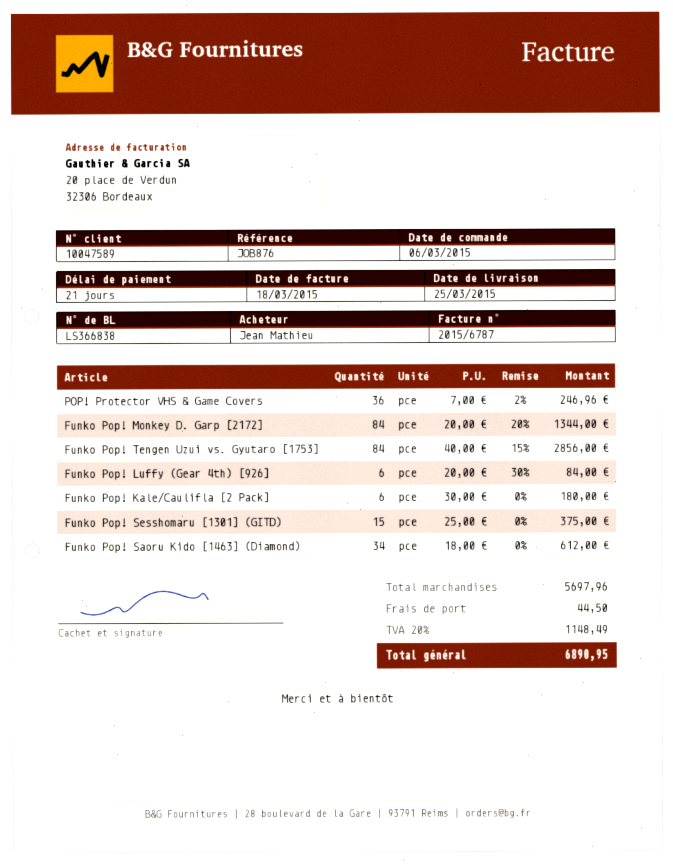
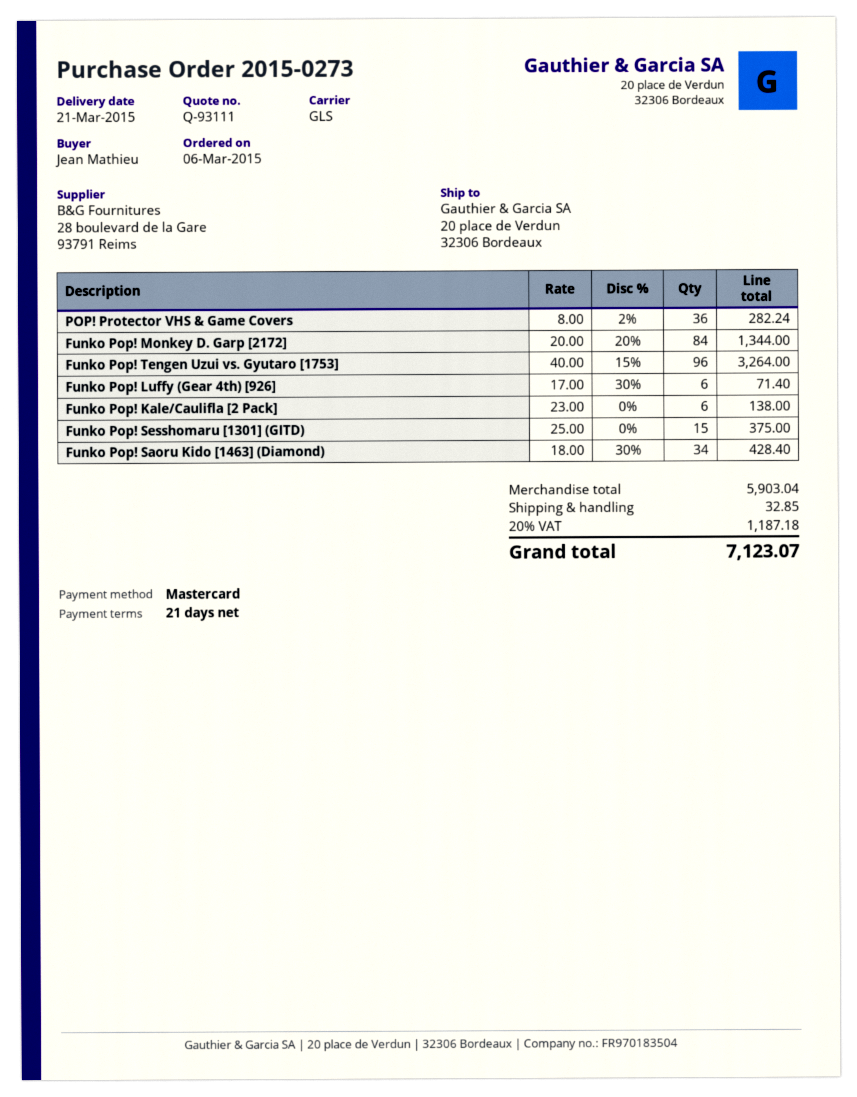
delivery date: 2015-03-25 -> 2015-03-21
POP! Protector VHS & Game Covers: 36 x 7.00 - 2% = 246.96 -> 36 x 8.00 - 2% = 282.24
Funko Pop! Tengen Uzui vs. Gyutaro [1753]: 84 x 40.00 - 15% = 2856.00 -> 96 x 40.00 - 15% = 3264.00
Funko Pop! Luffy (Gear 4th) [926]: 6 x 20.00 - 30% = 84.00 -> 6 x 17.00 - 30% = 71.40
Funko Pop! Kale/Caulifla [2 Pack]: 6 x 30.00 = 180.00 -> 6 x 23.00 = 138.00
Funko Pop! Saoru Kido [1463] (Diamond): 34 x 18.00 = 612.00 -> 34 x 18.00 - 30% = 428.40
subtotal: 5697.96 -> 5903.04
shipping: 44.50 -> 32.85
tax: 20% = 1148.49 -> 20% = 1187.18
total: 6890.95 -> 7123.07

